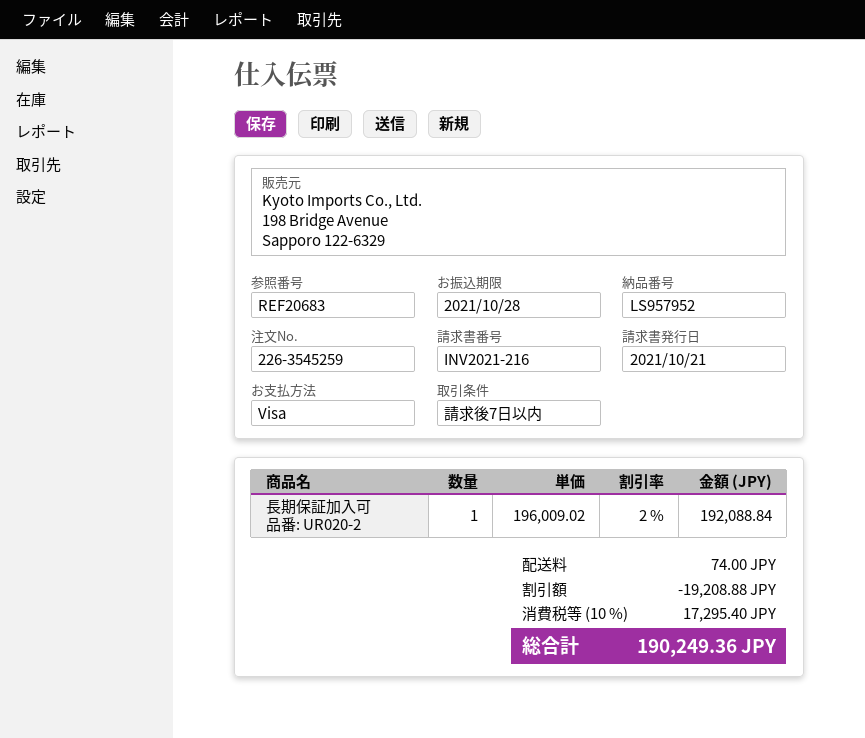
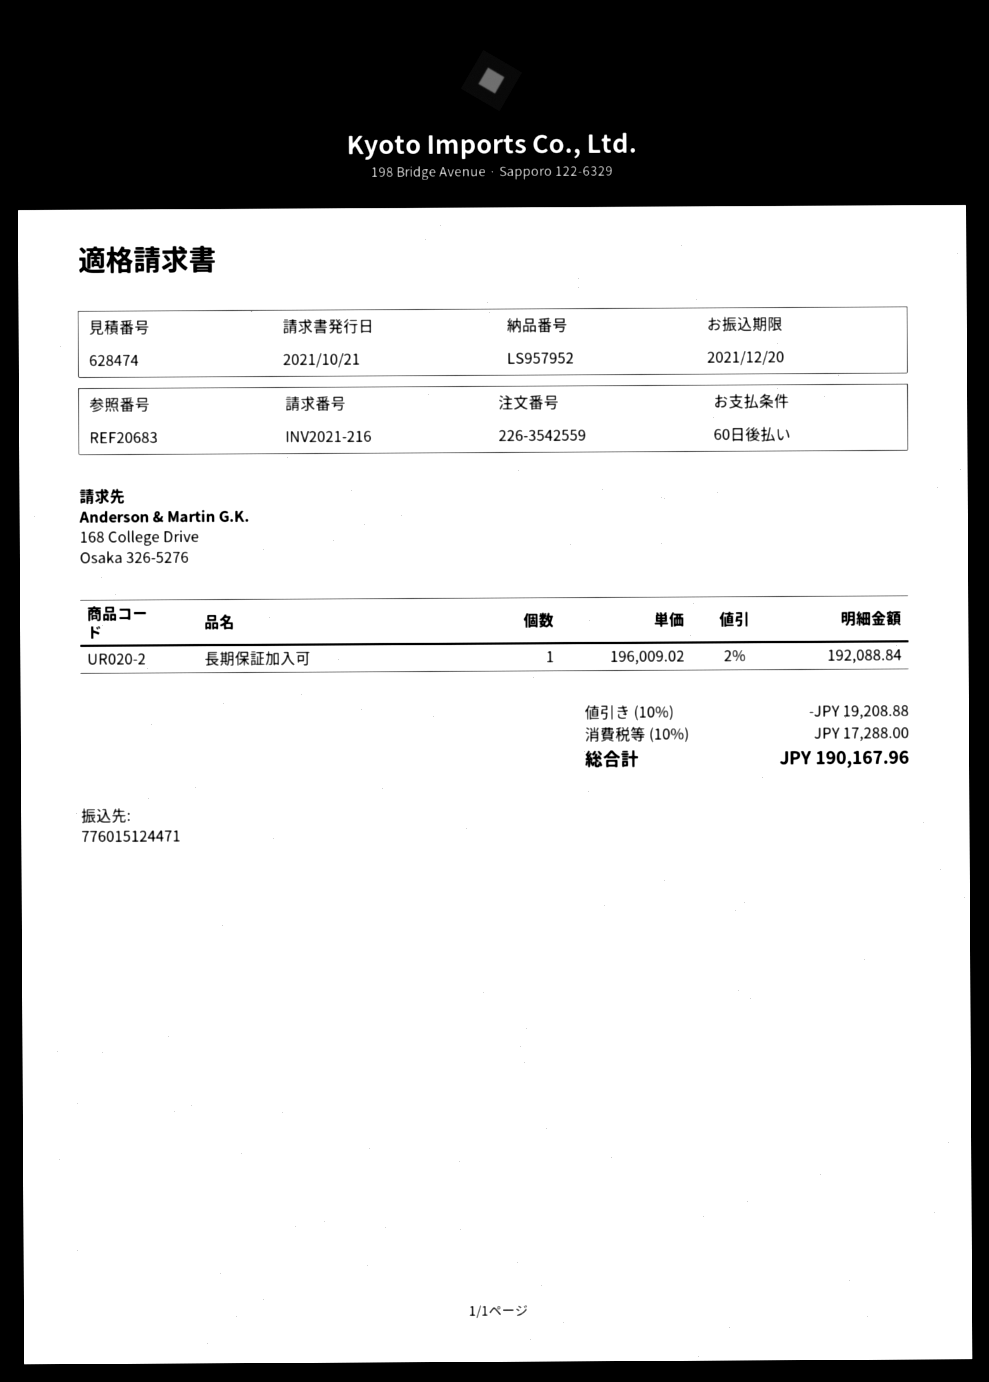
order number: 226-3545259 -> 226-3542559
payment terms: 7 days -> 60 days
due date: 2021-10-28 -> 2021-12-20
shipping: 74.00 -> none
tax: 10% = 17295.40 -> 10% = 17288.00
total: 190249.36 -> 190167.96

